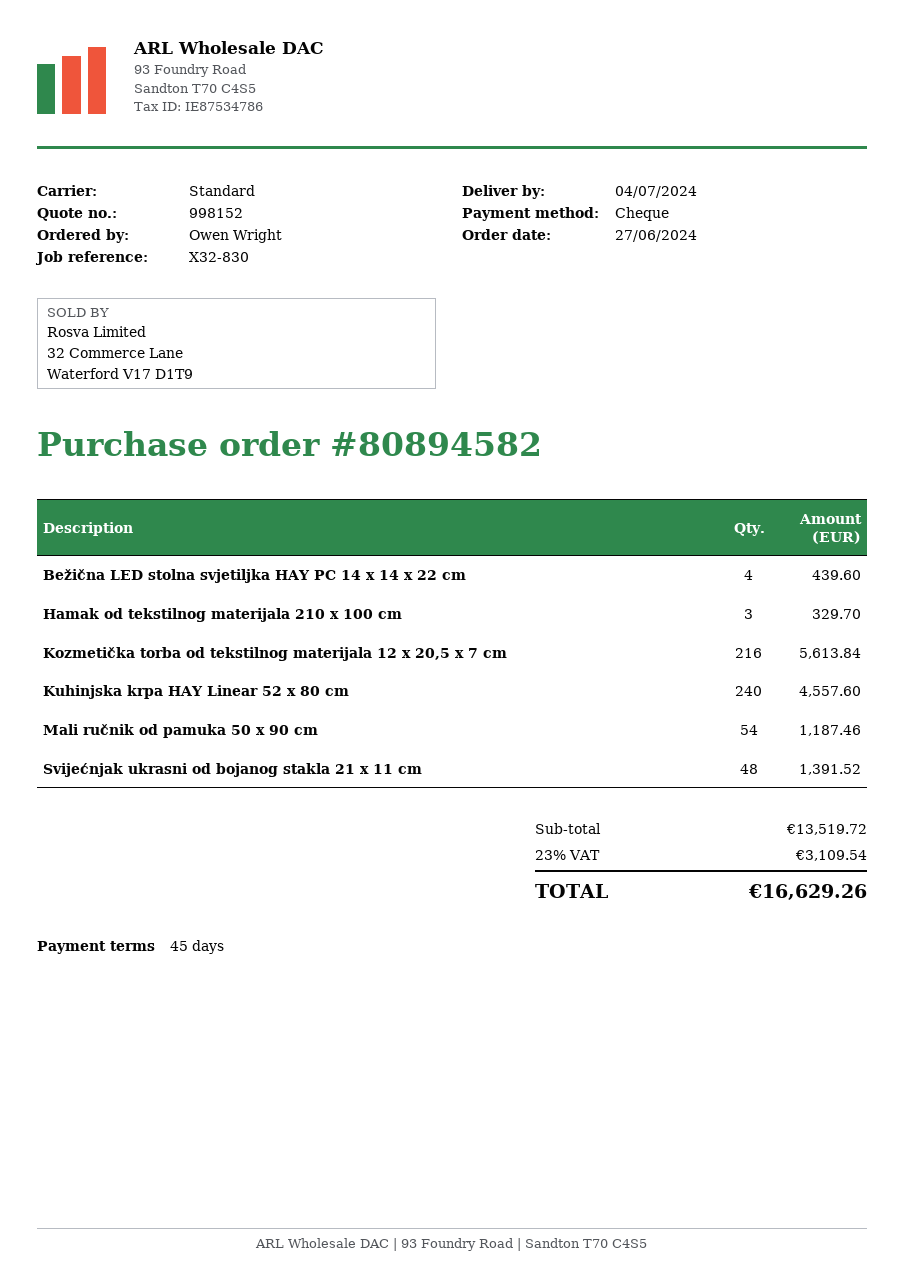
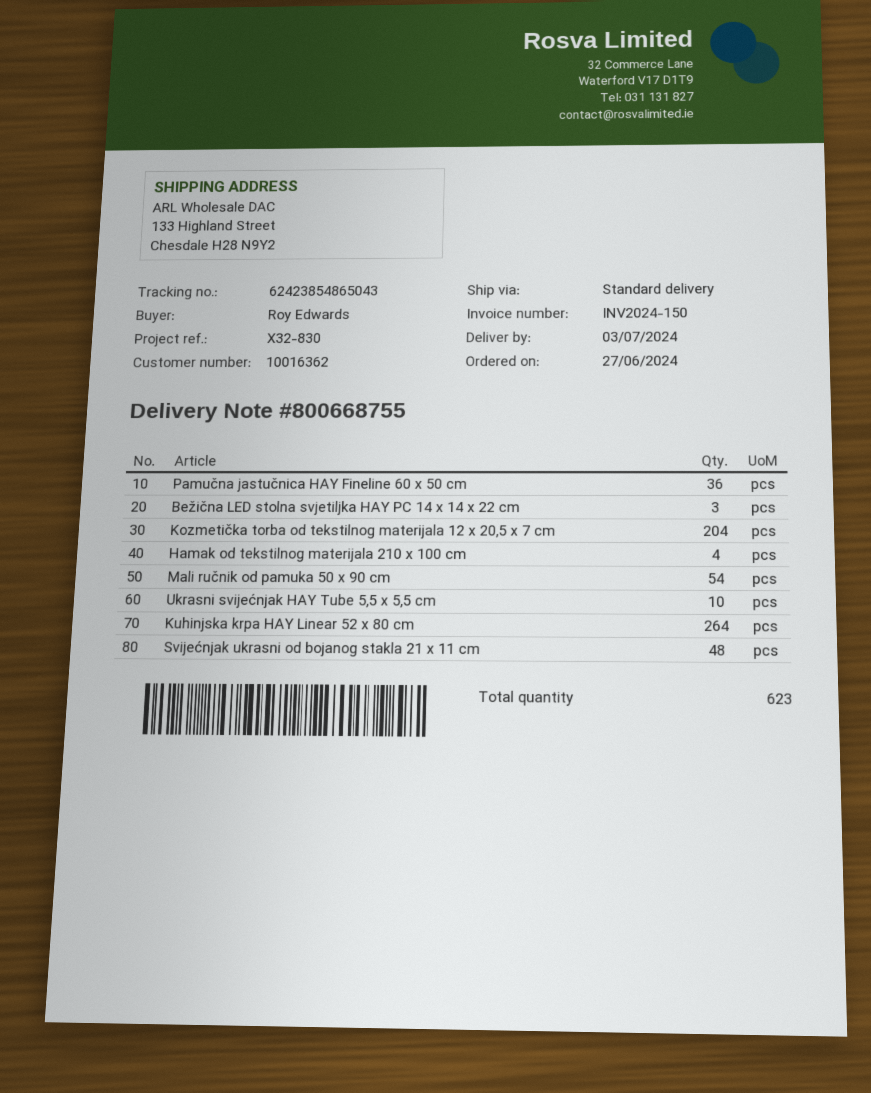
delivery date: 2024-07-04 -> 2024-07-03
ordered by: Owen Wright -> Roy Edwards
Bežična LED stolna svjetiljka HAY PC 14 x 14 x 22 cm: 4 -> 3
Hamak od tekstilnog materijala 210 x 100 cm: 3 -> 4
Kozmetička torba od tekstilnog materijala 12 x 20,5 x 7 cm: 216 -> 204
Kuhinjska krpa HAY Linear 52 x 80 cm: 240 -> 264
Pamučna jastučnica HAY Fineline 60 x 50 cm: none -> 36
Ukrasni svijećnjak HAY Tube 5,5 x 5,5 cm: none -> 10

